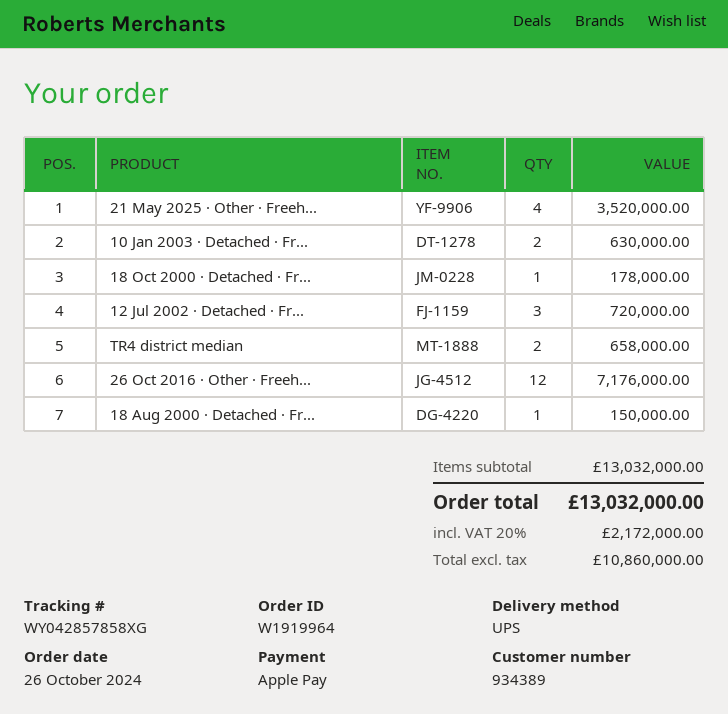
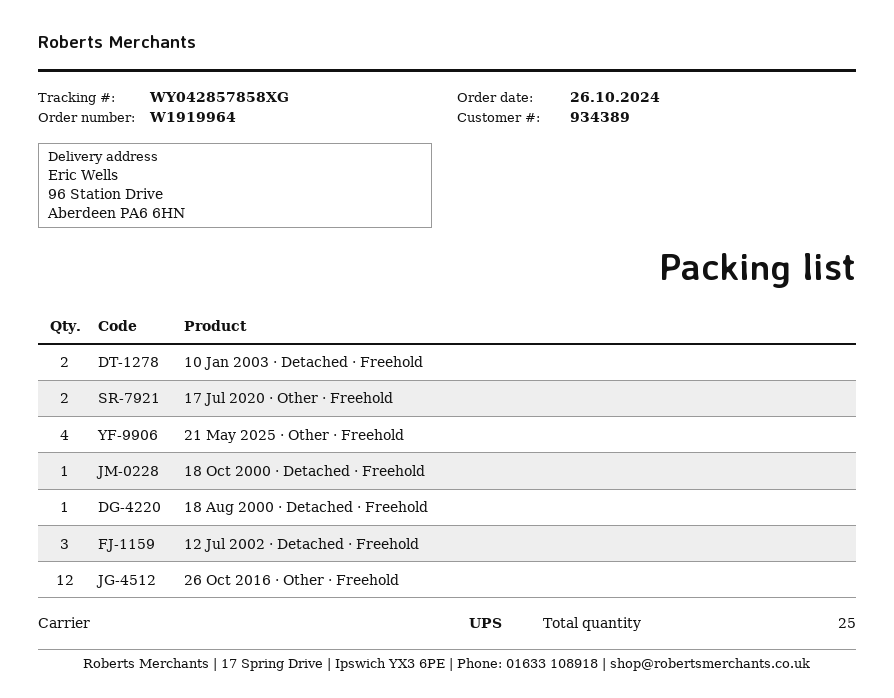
TR4 district median: 2 -> none
17 Jul 2020 · Other · Freehold: none -> 2

